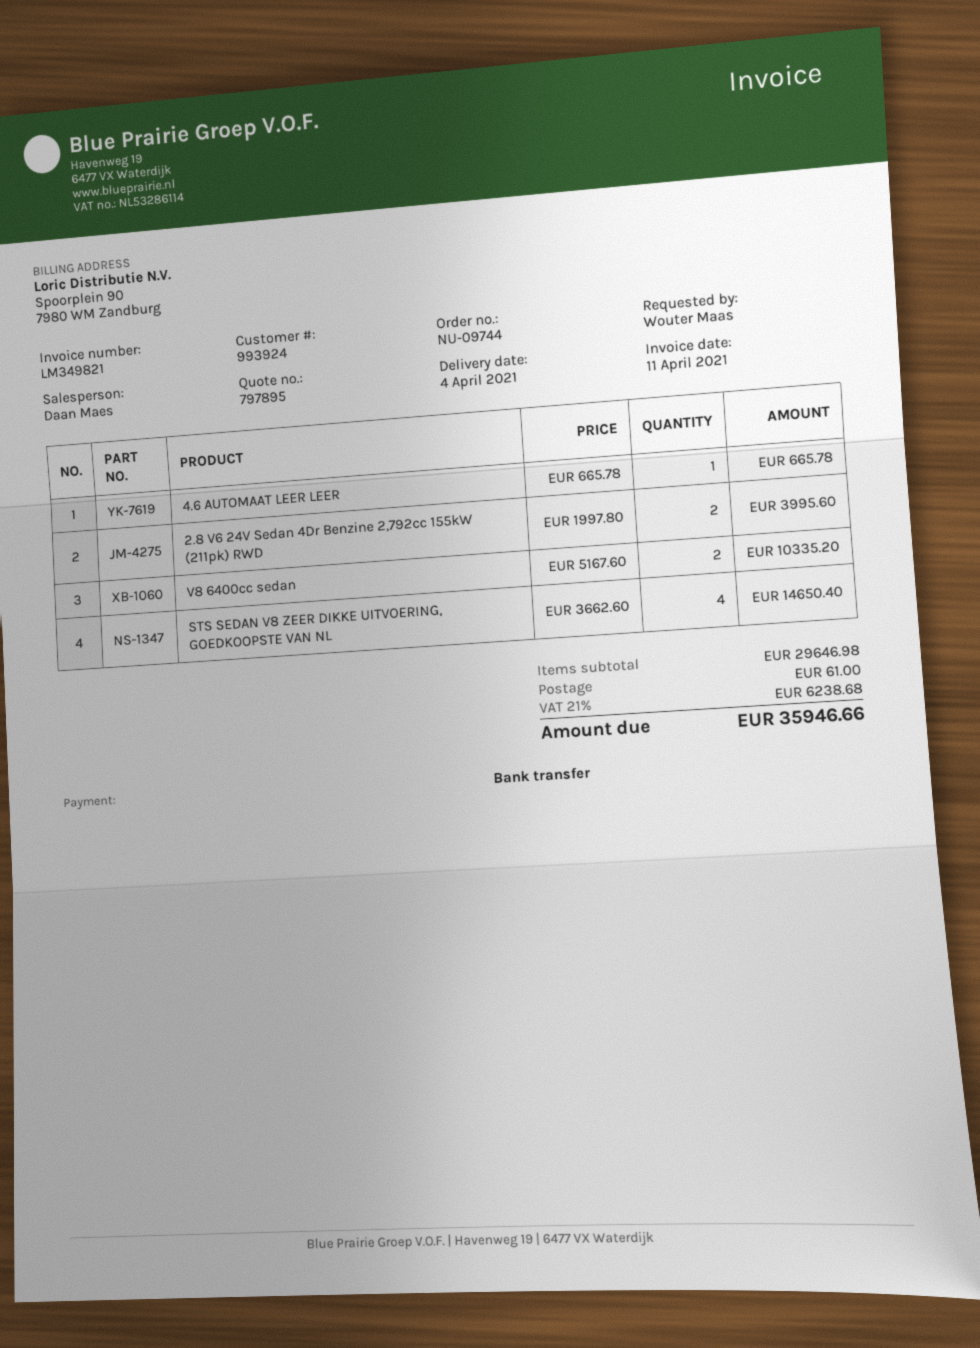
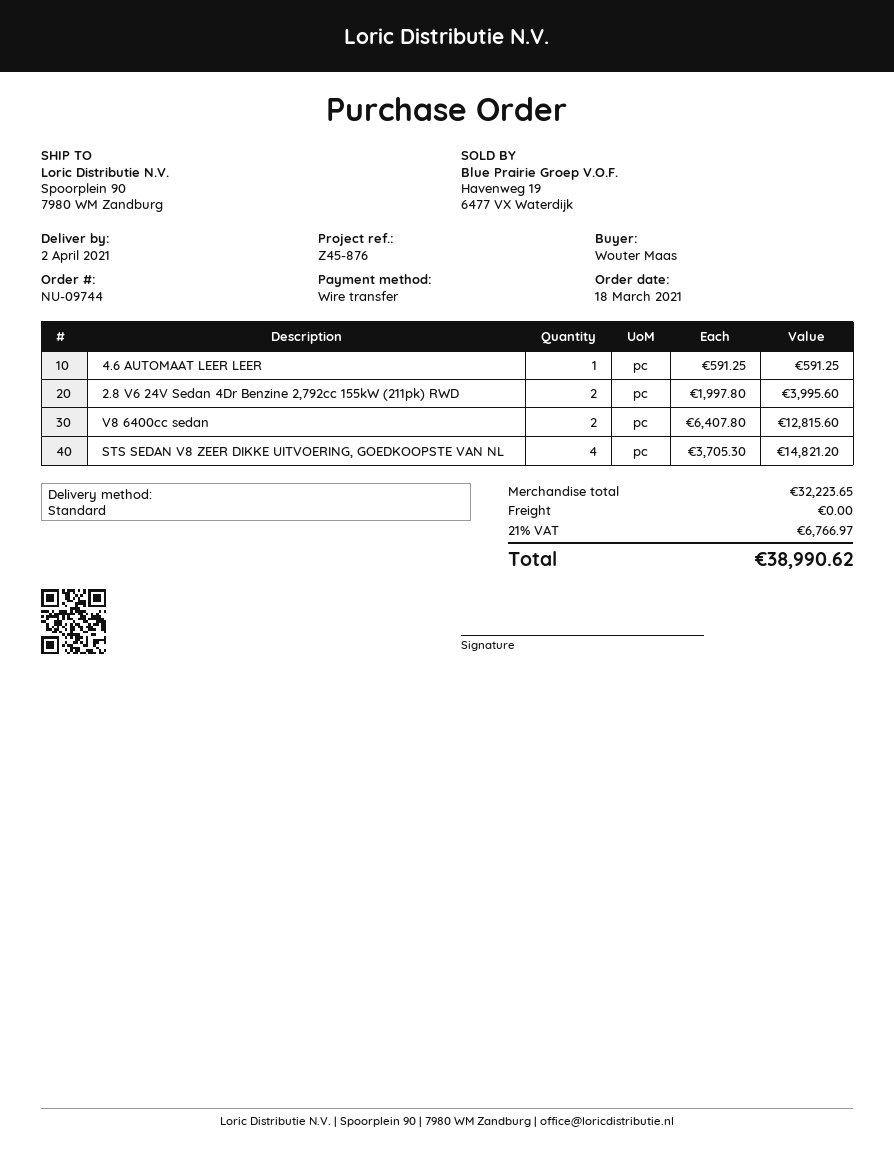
delivery date: 2021-04-04 -> 2021-04-02
4.6 AUTOMAAT LEER LEER: 1 x 665.78 = 665.78 -> 1 x 591.25 = 591.25
V8 6400cc sedan: 2 x 5167.60 = 10335.20 -> 2 x 6407.80 = 12815.60
STS SEDAN V8 ZEER DIKKE UITVOERING, GOEDKOOPSTE VAN NL: 4 x 3662.60 = 14650.40 -> 4 x 3705.30 = 14821.20
subtotal: 29646.98 -> 32223.65
shipping: 61.00 -> 0.00
tax: 21% = 6238.68 -> 21% = 6766.97
total: 35946.66 -> 38990.62

